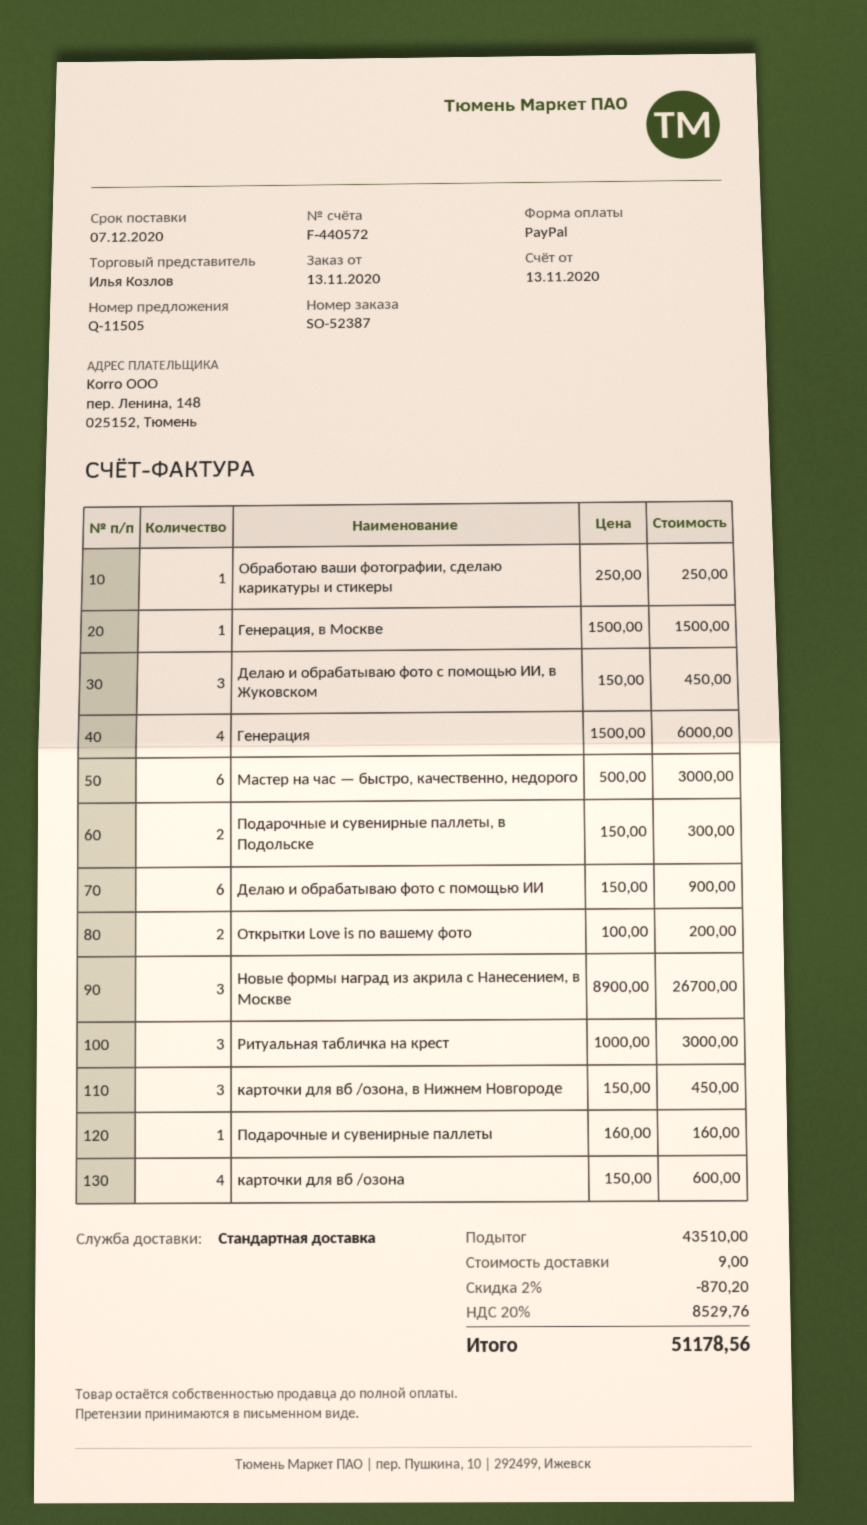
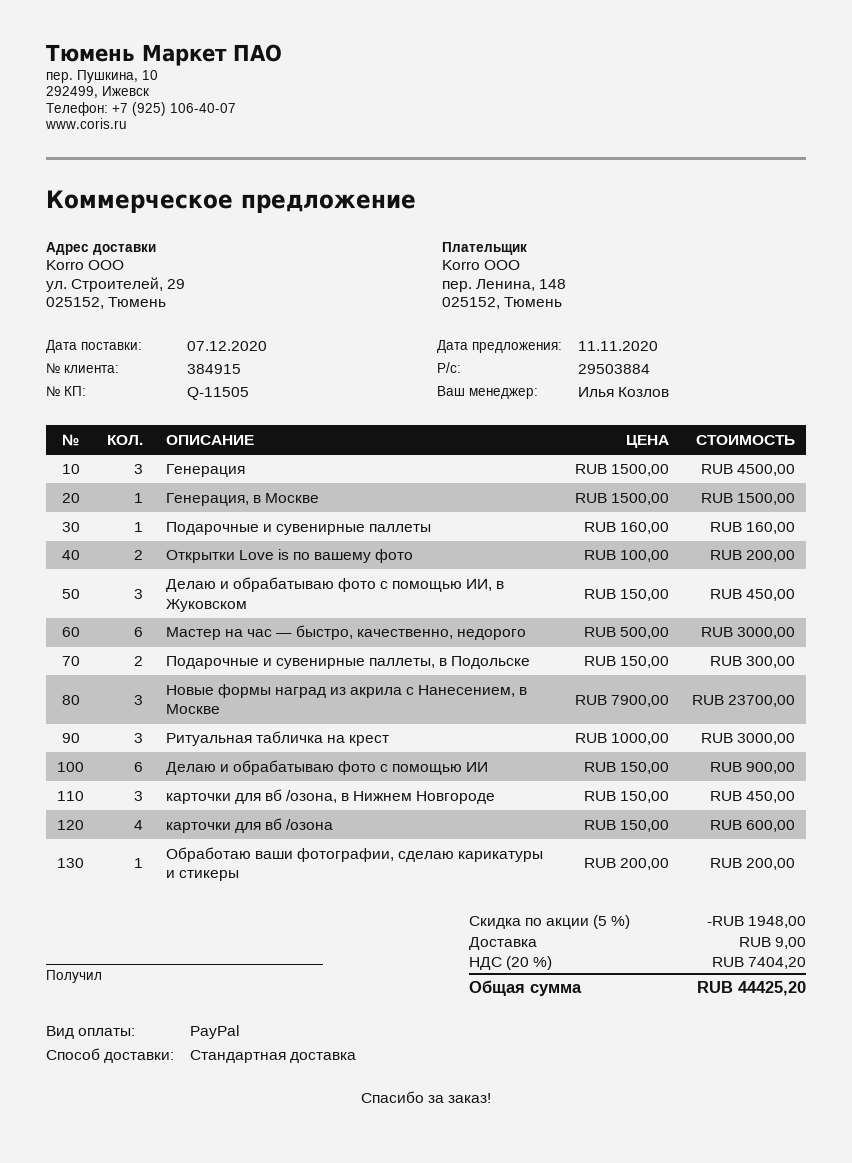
Обработаю ваши фотографии, сделаю карикатуры и стикеры: 1 x 250.00 = 250.00 -> 1 x 200.00 = 200.00
Генерация: 4 x 1500.00 = 6000.00 -> 3 x 1500.00 = 4500.00
Новые формы наград из акрила с Нанесением, в Москве: 3 x 8900.00 = 26700.00 -> 3 x 7900.00 = 23700.00
discount: 2% = 870.20 -> 5% = 1948.00
tax: 20% = 8529.76 -> 20% = 7404.20
total: 51178.56 -> 44425.20

